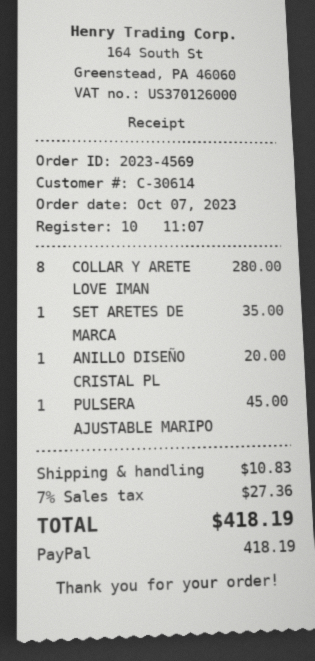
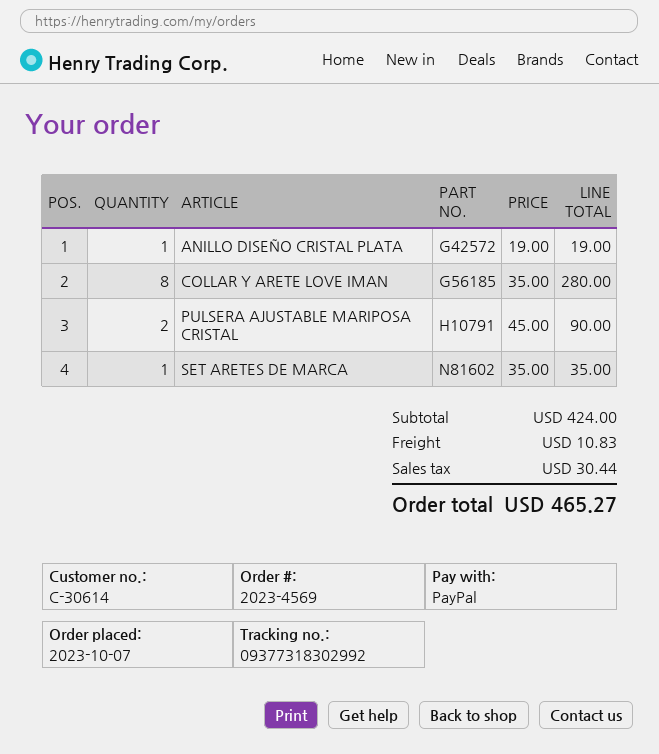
ANILLO DISEÑO CRISTAL PL: 1 for 20.00 -> 1 for 19.00
PULSERA AJUSTABLE MARIPO: 1 for 45.00 -> 2 for 90.00
tax: 27.36 -> 30.44
total: 418.19 -> 465.27

